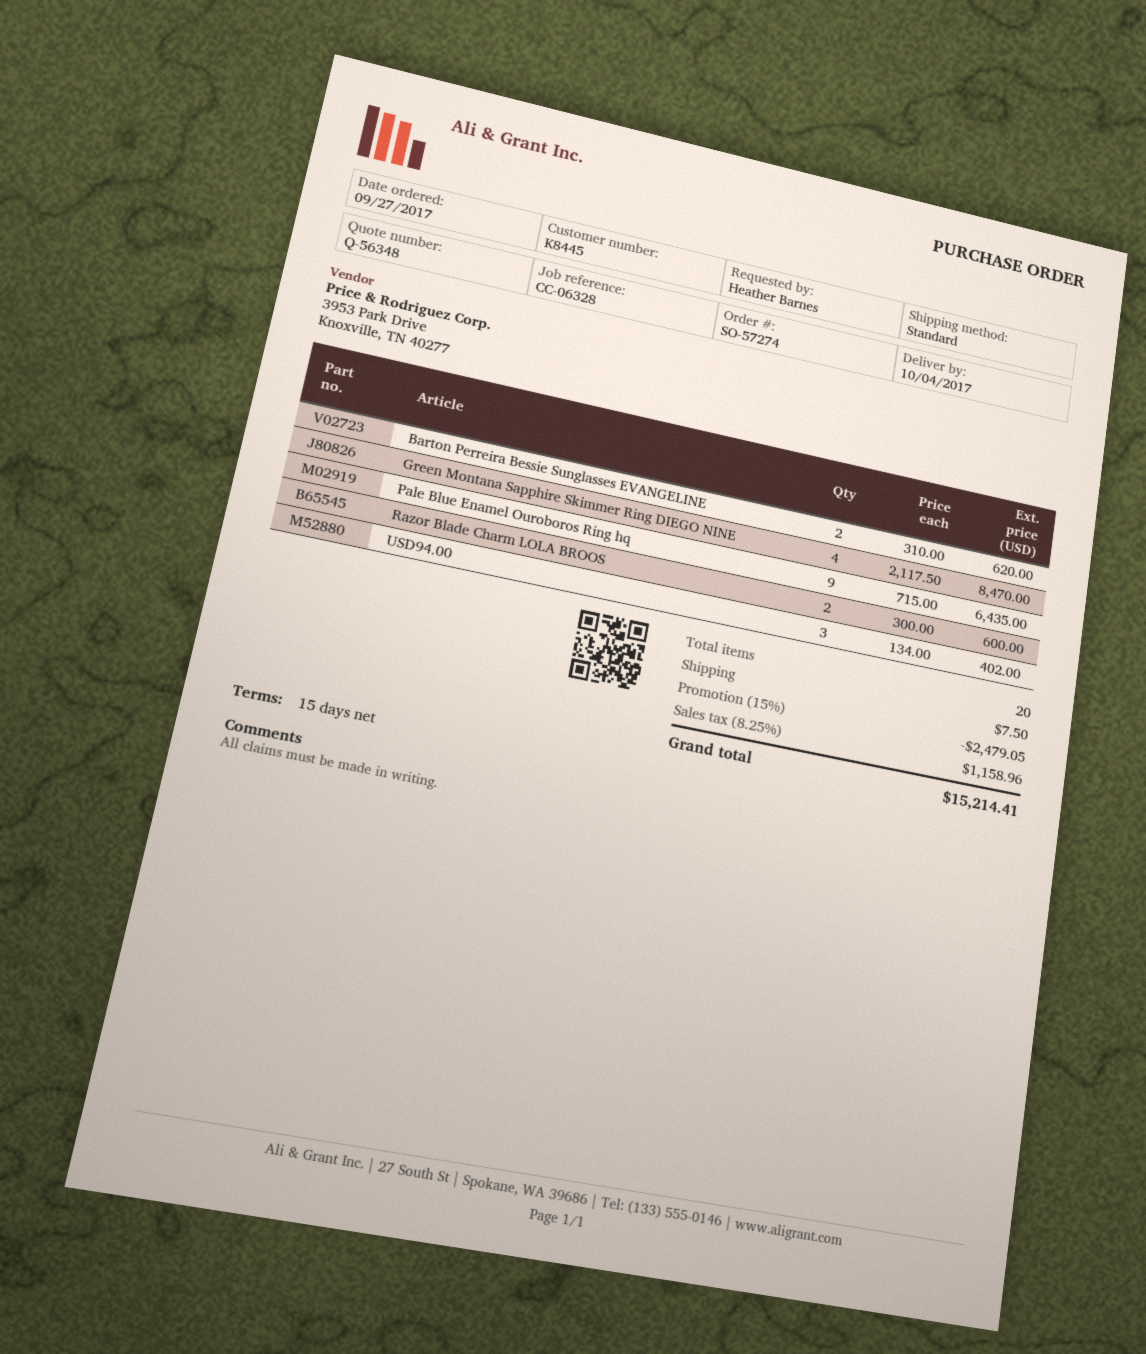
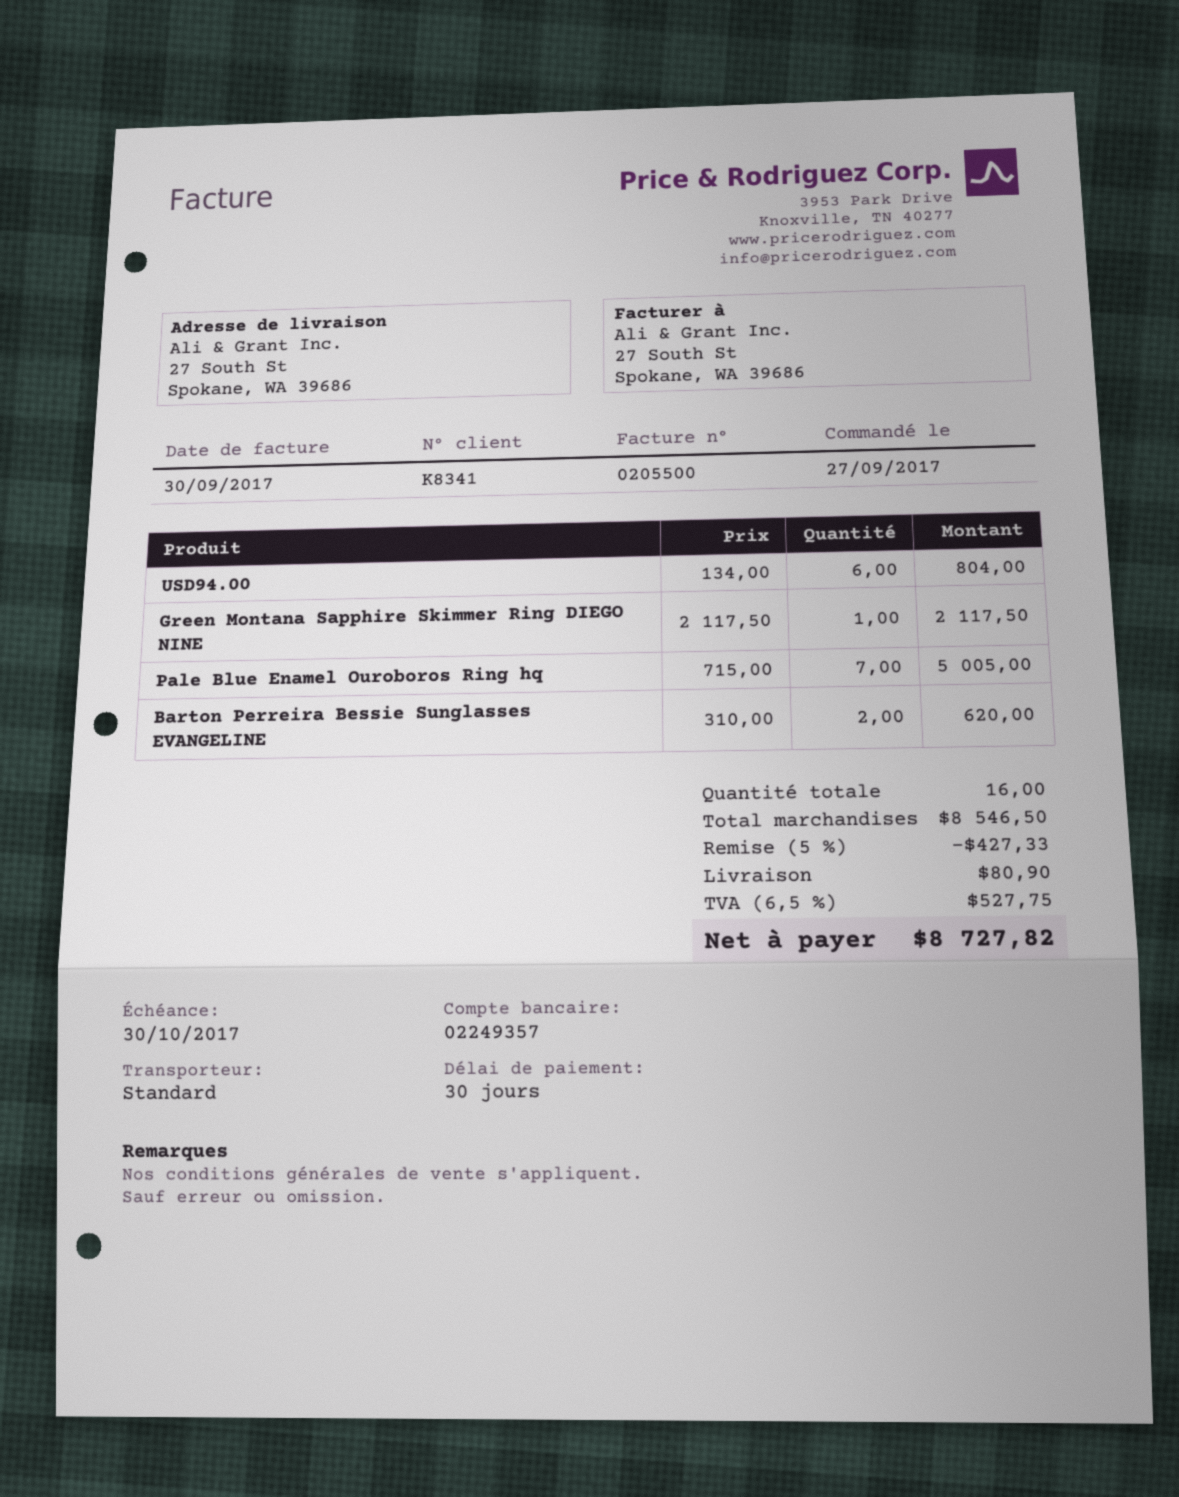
payment terms: 15 days -> 30 days
customer number: K8445 -> K8341
Green Montana Sapphire Skimmer Ring DIEGO NINE: 4 x 2117.50 = 8470.00 -> 1 x 2117.50 = 2117.50
Pale Blue Enamel Ouroboros Ring hq: 9 x 715.00 = 6435.00 -> 7 x 715.00 = 5005.00
Razor Blade Charm LOLA BROOS: 2 x 300.00 = 600.00 -> none
USD94.00: 3 x 134.00 = 402.00 -> 6 x 134.00 = 804.00
total quantity: 20 -> 16
discount: 15% = 2479.05 -> 5% = 427.33
shipping: 7.50 -> 80.90
tax: 8.25% = 1158.96 -> 6.5% = 527.75
total: 15214.41 -> 8727.82

